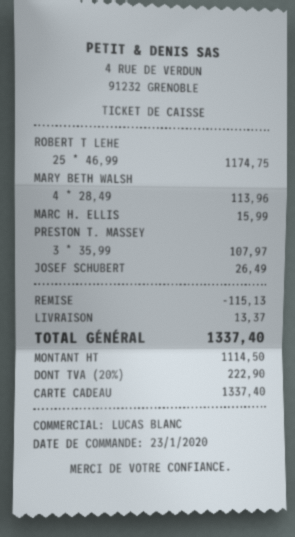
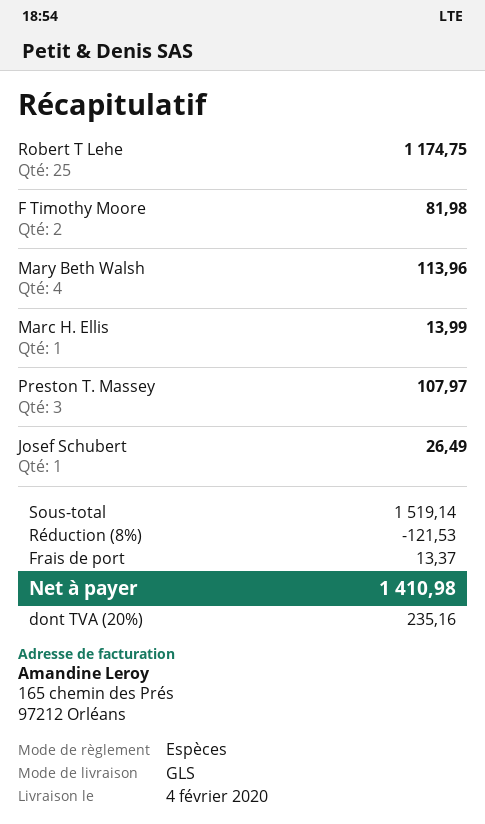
payment method: gift card -> cash
MARC H. ELLIS: 1 for 15.99 -> 1 for 13.99
F Timothy Moore: none -> 2 for 81.98
discount: 115.13 -> 121.53
tax: 20% = 222.90 -> 20% = 235.16
total: 1337.40 -> 1410.98

